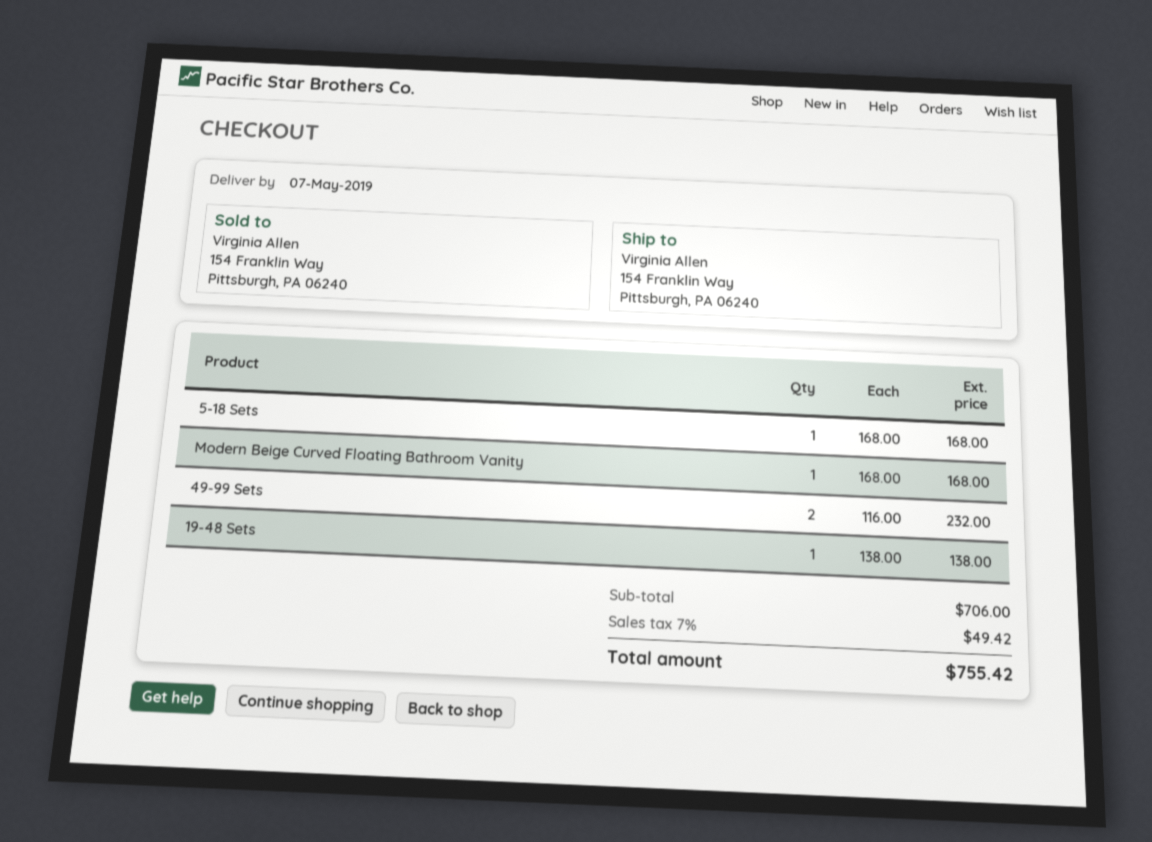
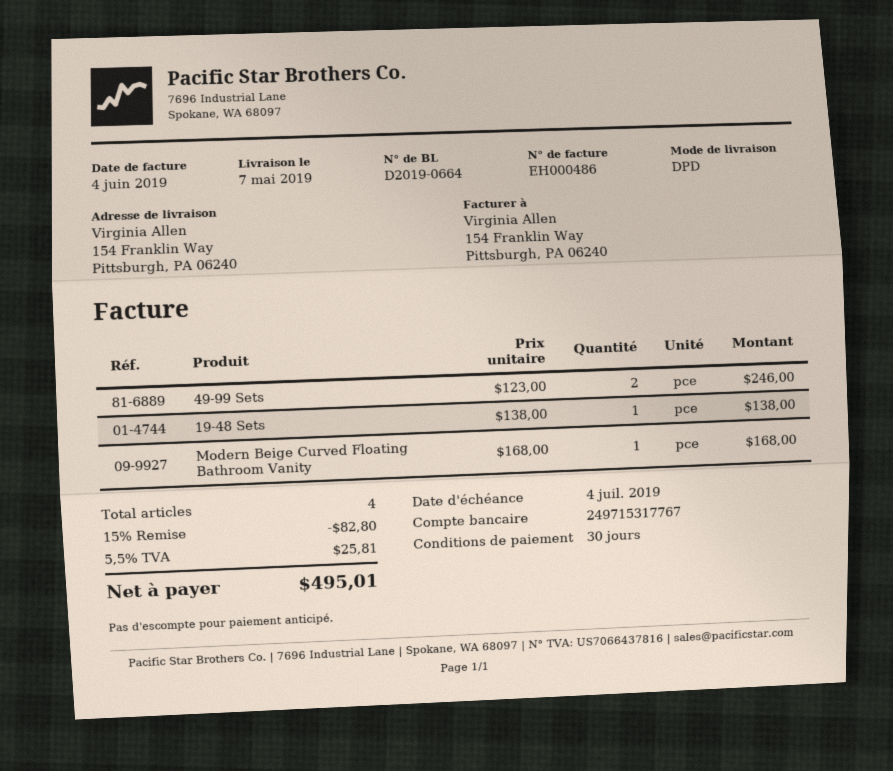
5-18 Sets: 1 x 168.00 = 168.00 -> none
49-99 Sets: 2 x 116.00 = 232.00 -> 2 x 123.00 = 246.00
discount: none -> 15% = 82.80
tax: 7% = 49.42 -> 5.5% = 25.81
total: 755.42 -> 495.01

